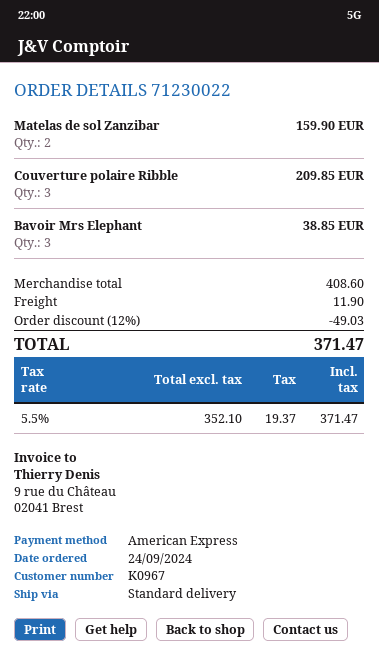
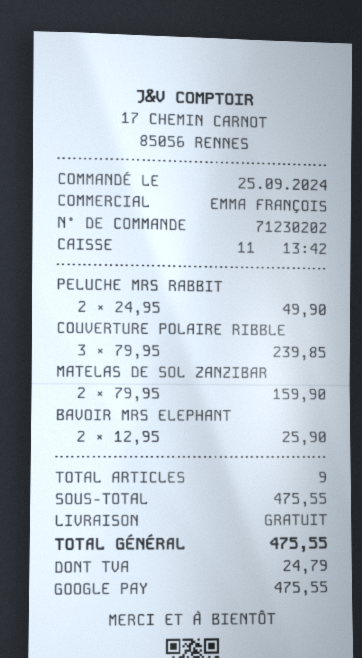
order number: 71230022 -> 71230202
order date: 2024-09-24 -> 2024-09-25
payment method: American Express -> Google Pay
Couverture polaire Ribble: 3 for 209.85 -> 3 for 239.85
Bavoir Mrs Elephant: 3 for 38.85 -> 2 for 25.90
PELUCHE MRS RABBIT: none -> 2 for 49.90
subtotal: 408.60 -> 475.55
discount: 12% = 49.03 -> none
shipping: 11.90 -> 0.00
tax: 19.37 -> 24.79
total: 371.47 -> 475.55

